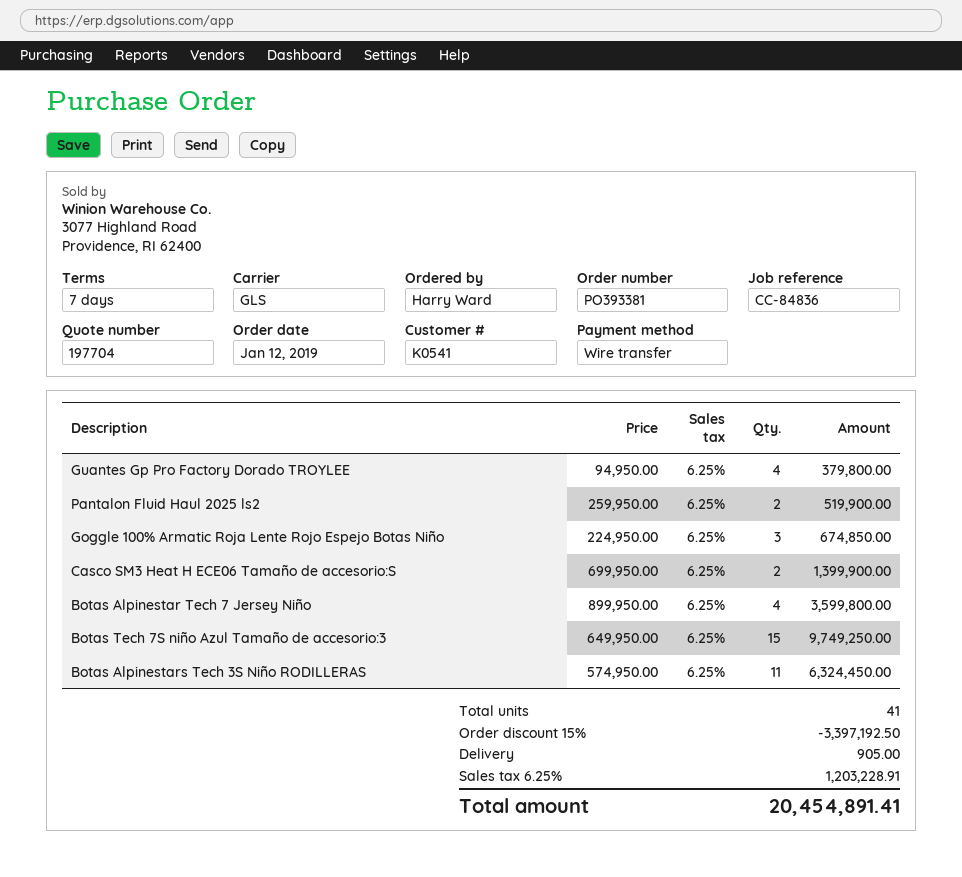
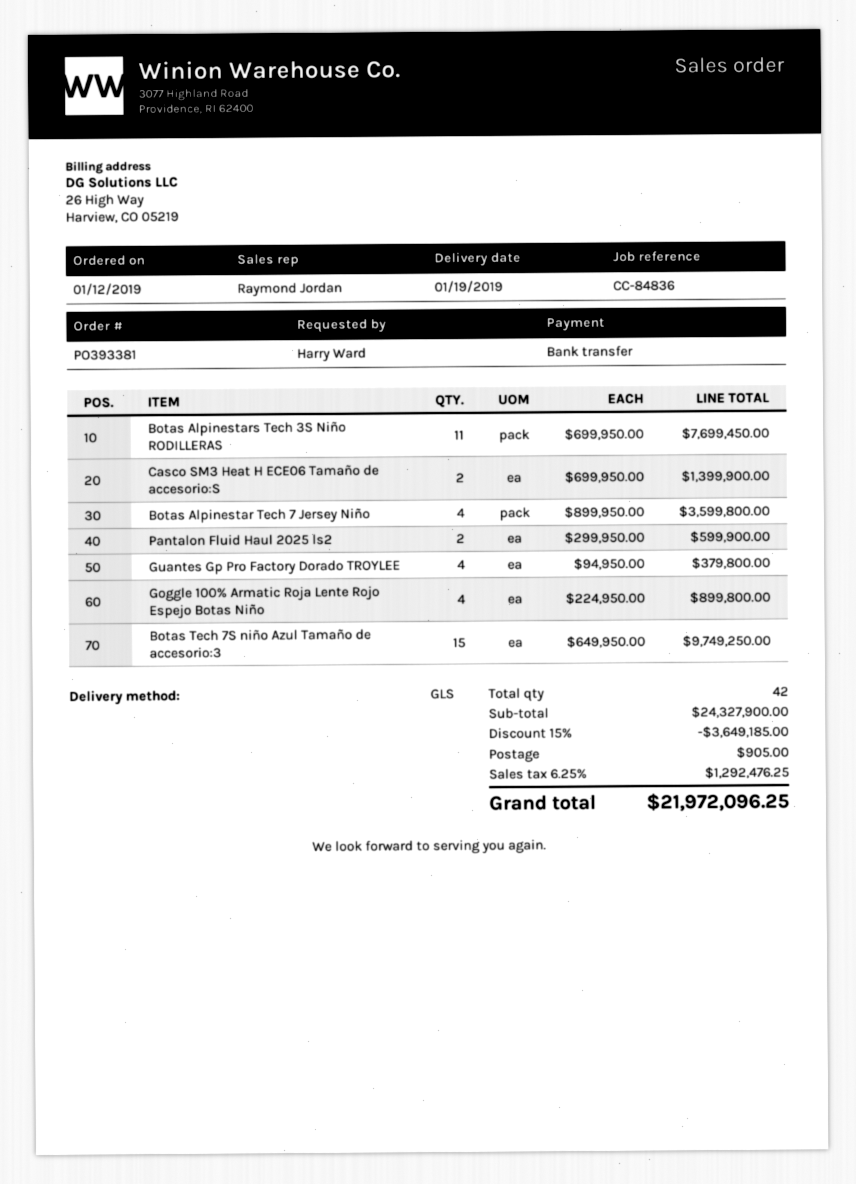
Pantalon Fluid Haul 2025 ls2: 2 x 259950.00 = 519900.00 -> 2 x 299950.00 = 599900.00
Goggle 100% Armatic Roja Lente Rojo Espejo Botas Niño: 3 x 224950.00 = 674850.00 -> 4 x 224950.00 = 899800.00
Botas Alpinestars Tech 3S Niño RODILLERAS: 11 x 574950.00 = 6324450.00 -> 11 x 699950.00 = 7699450.00
total quantity: 41 -> 42
discount: 15% = 3397192.50 -> 15% = 3649185.00
tax: 6.25% = 1203228.91 -> 6.25% = 1292476.25
total: 20454891.41 -> 21972096.25

